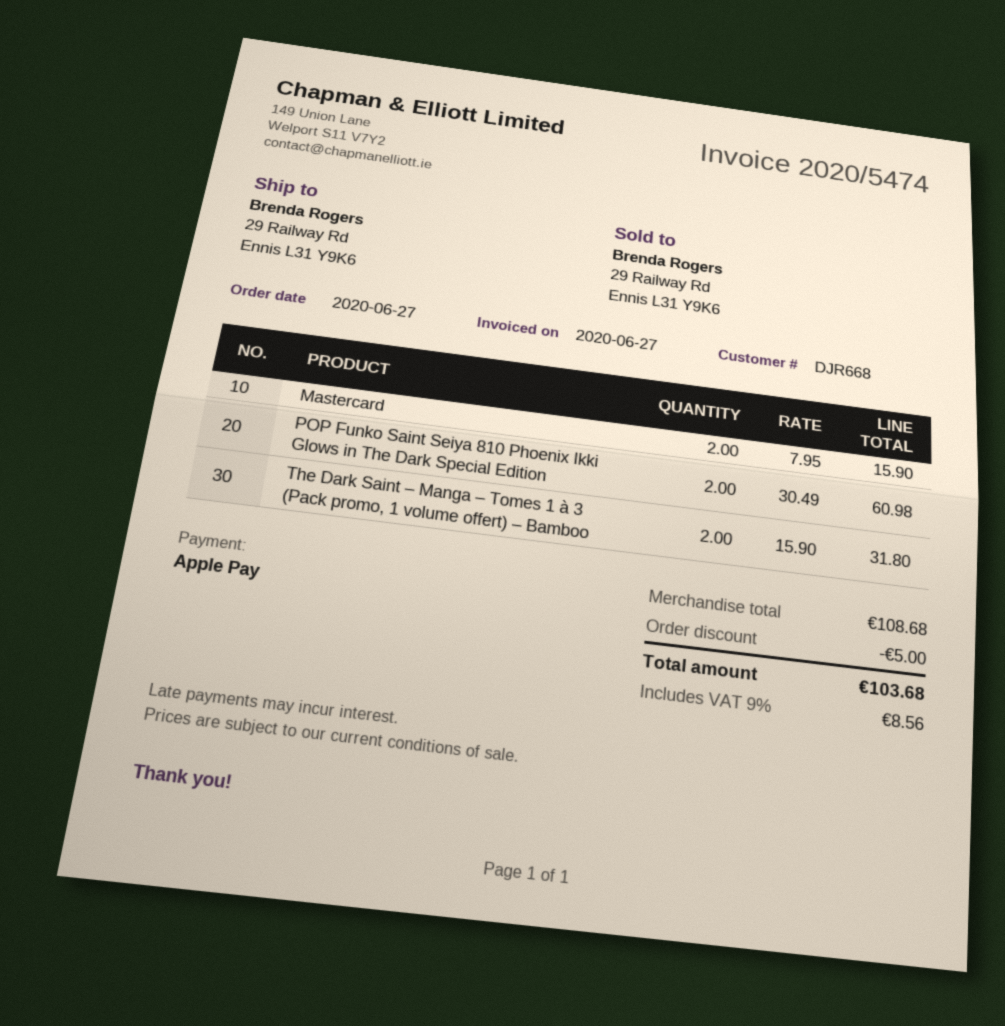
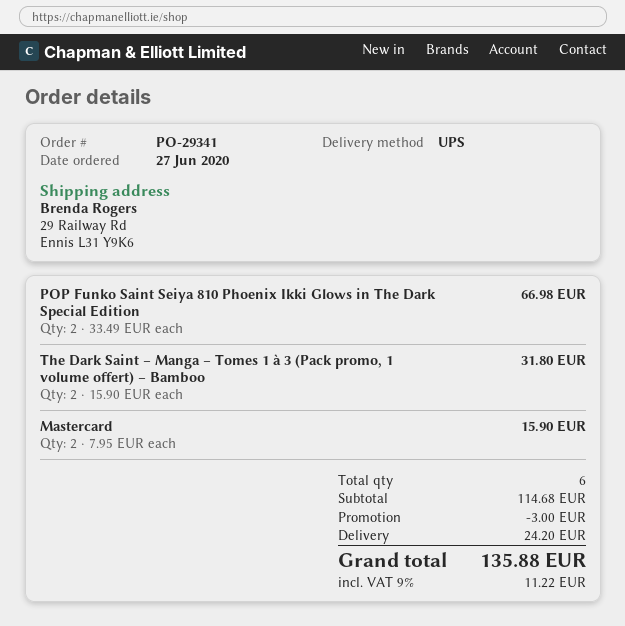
POP Funko Saint Seiya 810 Phoenix Ikki Glows in The Dark Special Edition: 2 x 30.49 = 60.98 -> 2 x 33.49 = 66.98
subtotal: 108.68 -> 114.68
discount: 5.00 -> 3.00
shipping: none -> 24.20
tax: 9% = 8.56 -> 9% = 11.22
total: 103.68 -> 135.88

